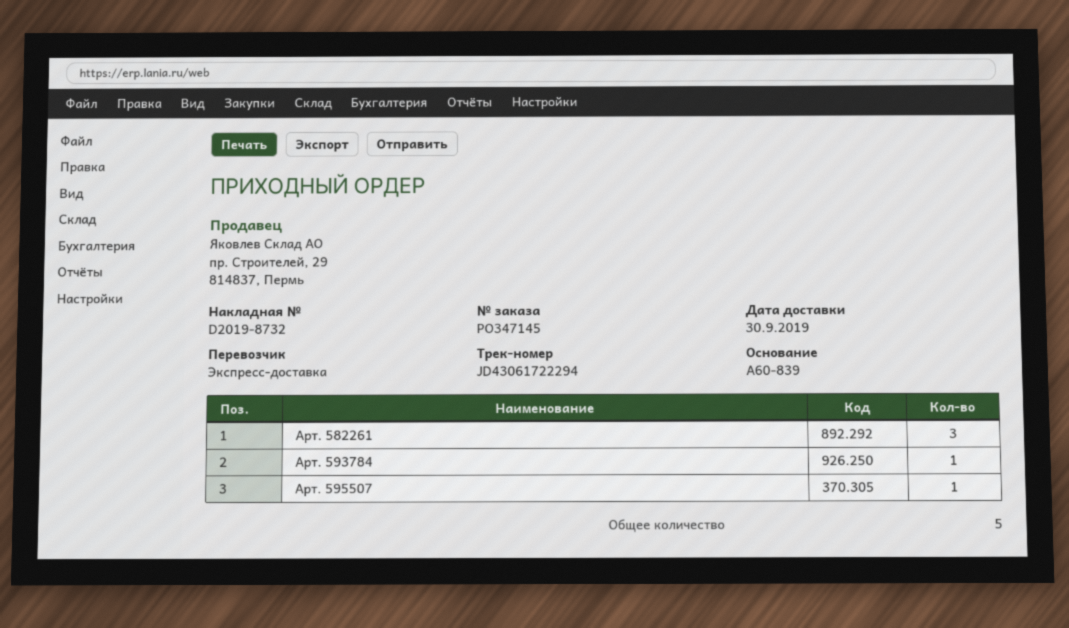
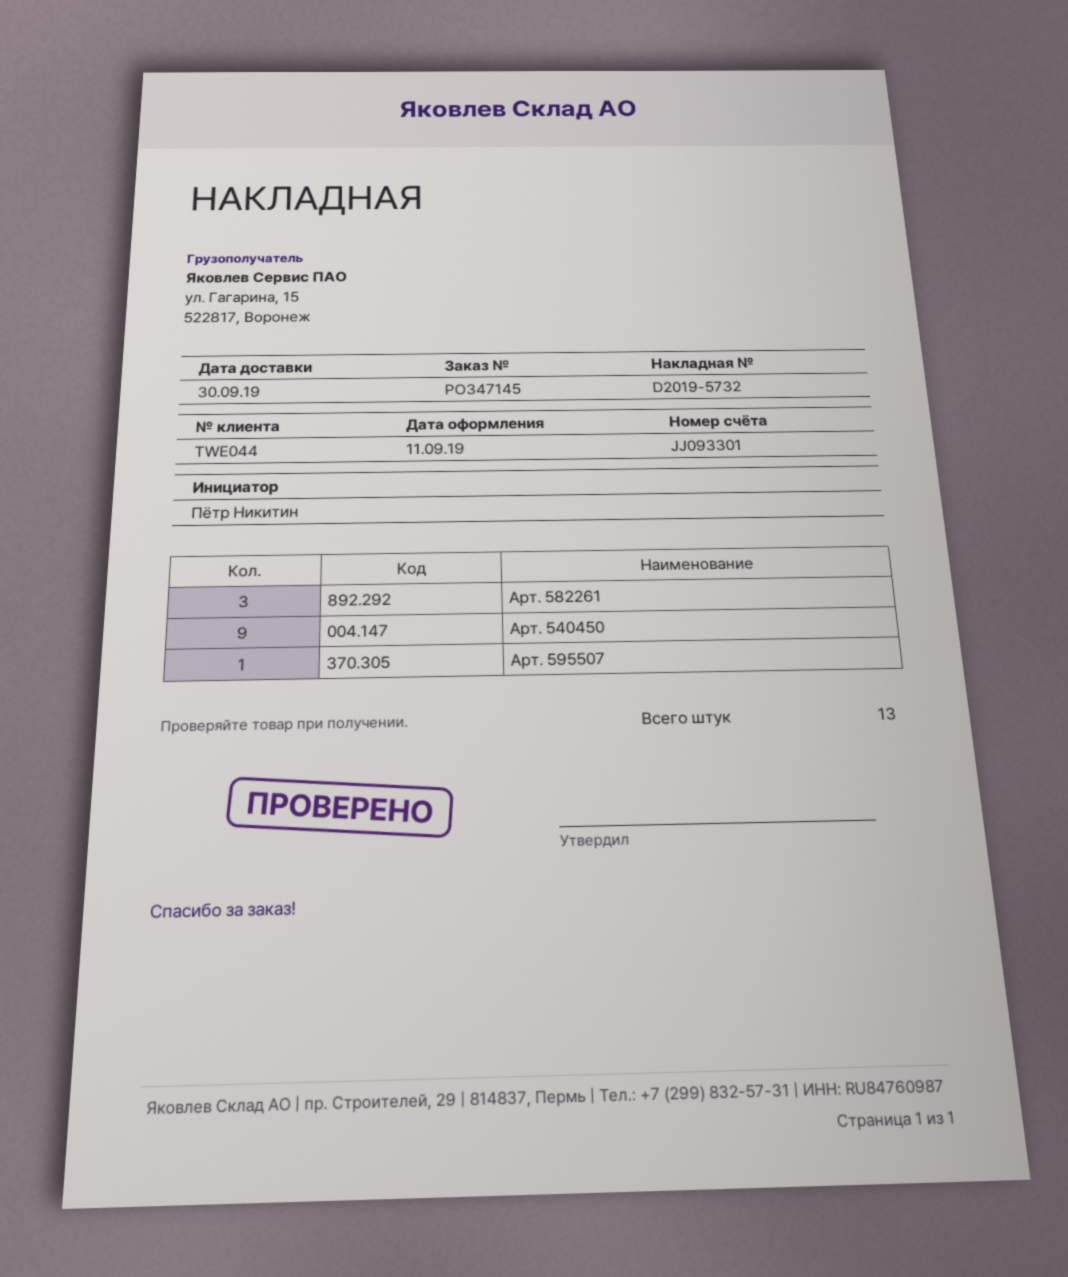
delivery note number: D2019-8732 -> D2019-5732
Арт. 593784: 1 -> none
Арт. 540450: none -> 9
total quantity: 5 -> 13

